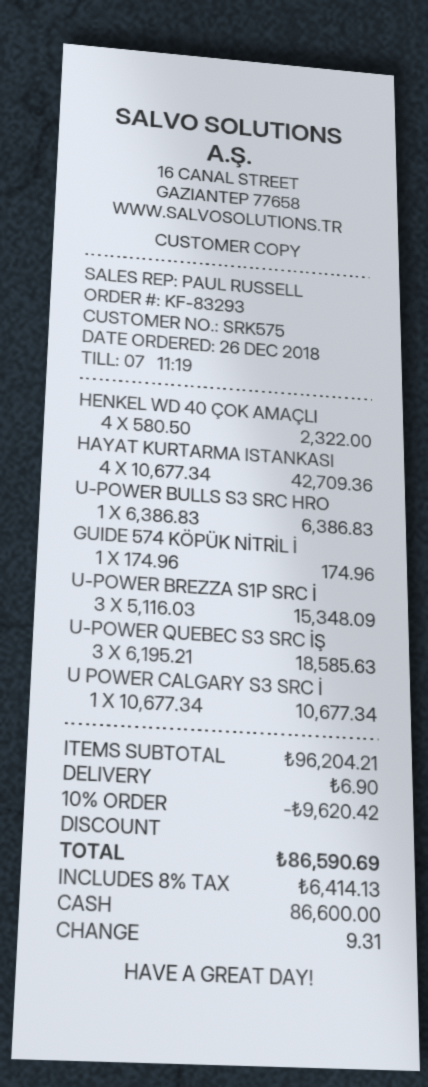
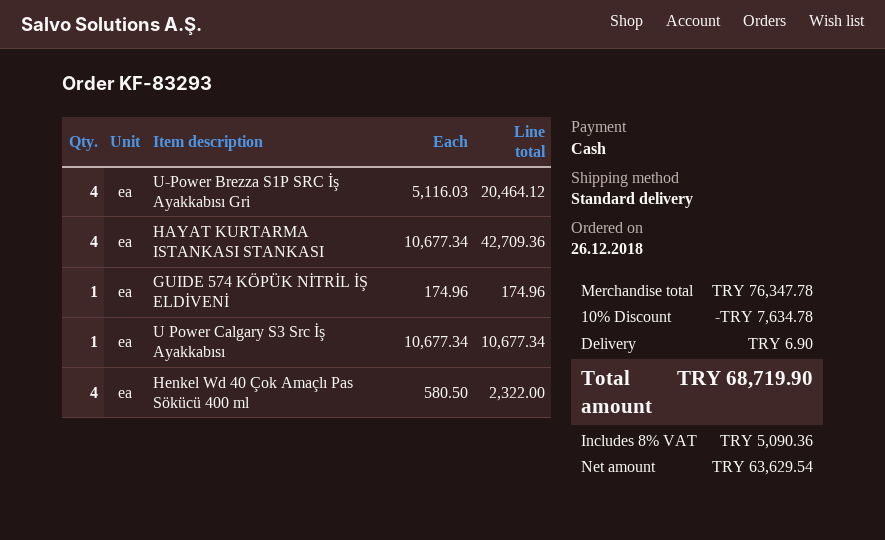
U-POWER BULLS S3 SRC HRO: 1 x 6386.83 = 6386.83 -> none
U-POWER BREZZA S1P SRC İ: 3 x 5116.03 = 15348.09 -> 4 x 5116.03 = 20464.12
U-POWER QUEBEC S3 SRC İŞ: 3 x 6195.21 = 18585.63 -> none
subtotal: 96204.21 -> 76347.78
discount: 10% = 9620.42 -> 10% = 7634.78
tax: 8% = 6414.13 -> 8% = 5090.36
total: 86590.69 -> 68719.90

